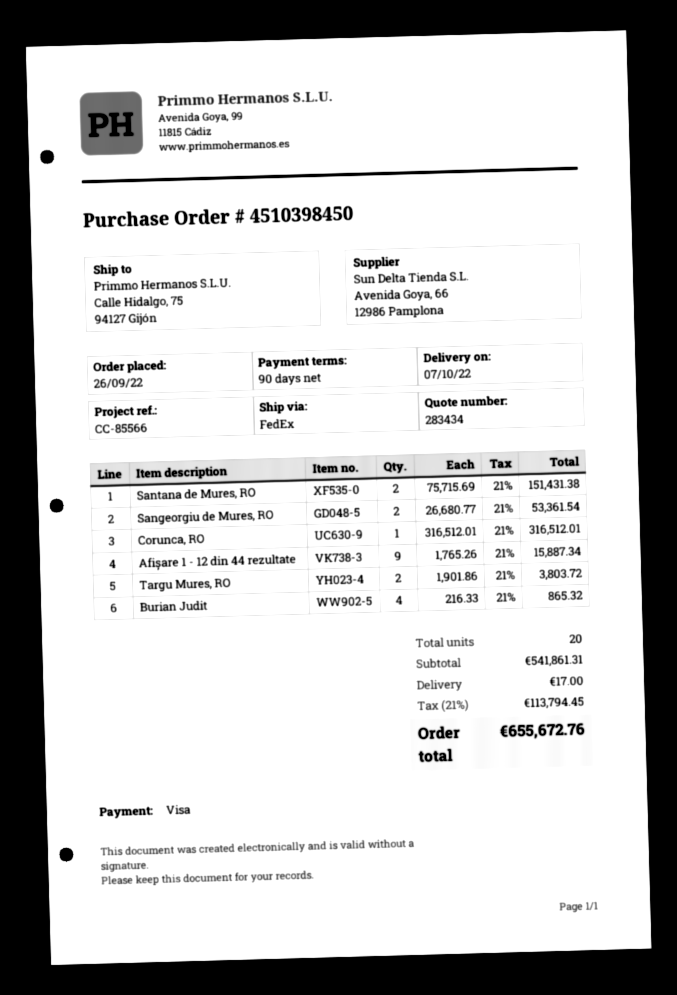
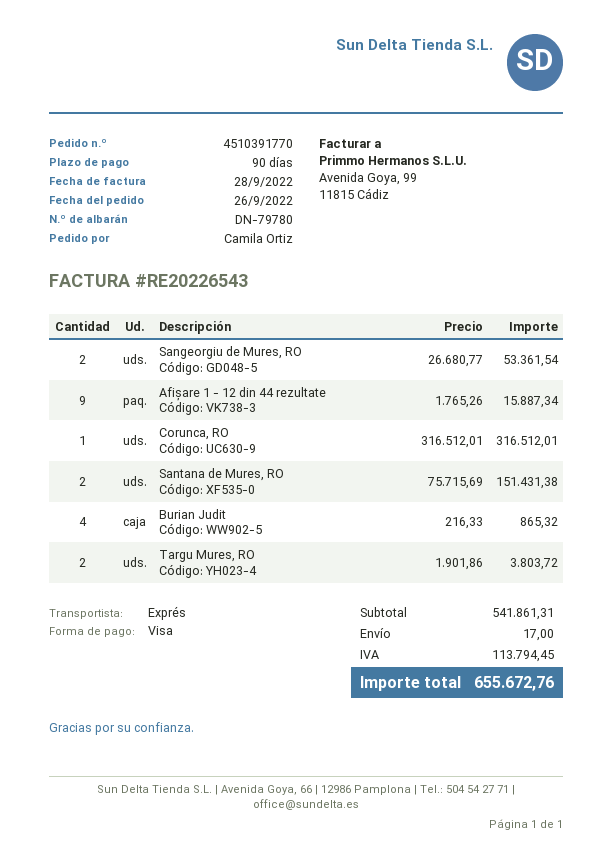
order number: 4510398450 -> 4510391770
shipping method: FedEx -> express

